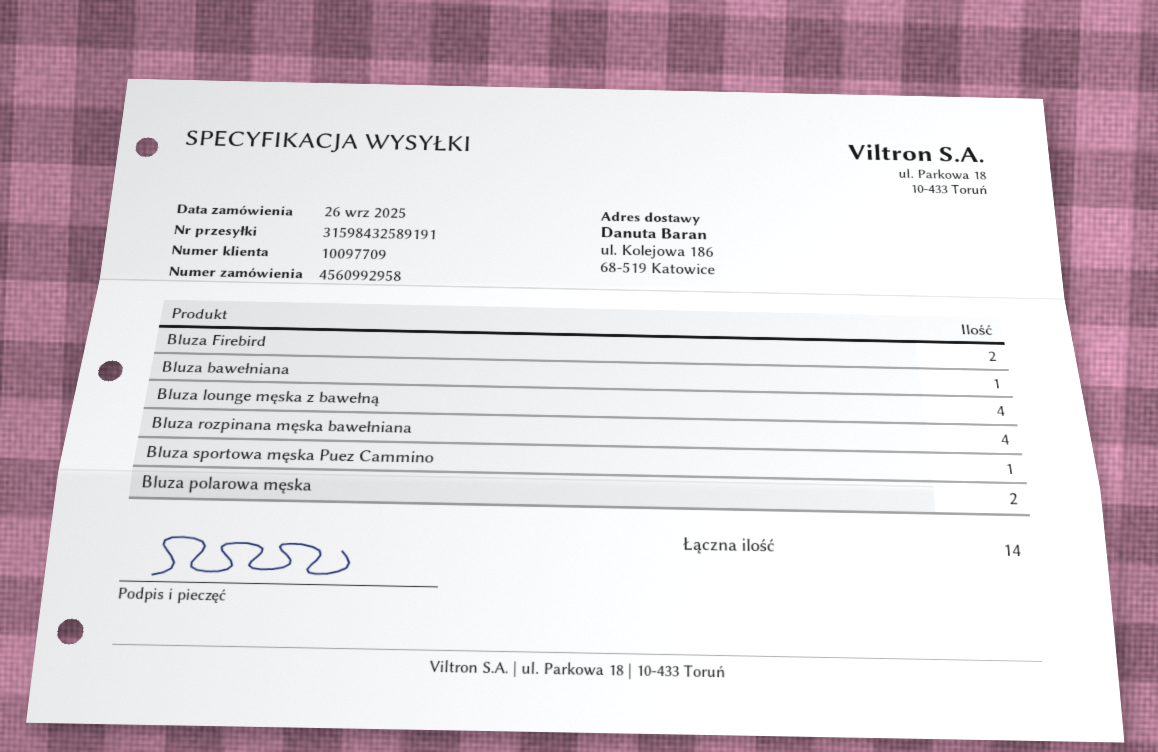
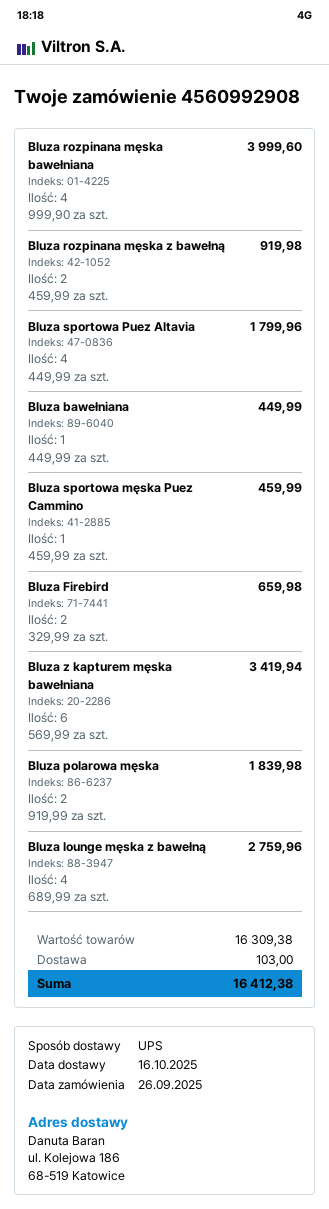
order number: 4560992958 -> 4560992908
Bluza rozpinana męska z bawełną: none -> 2
Bluza sportowa Puez Altavia: none -> 4
Bluza z kapturem męska bawełniana: none -> 6

